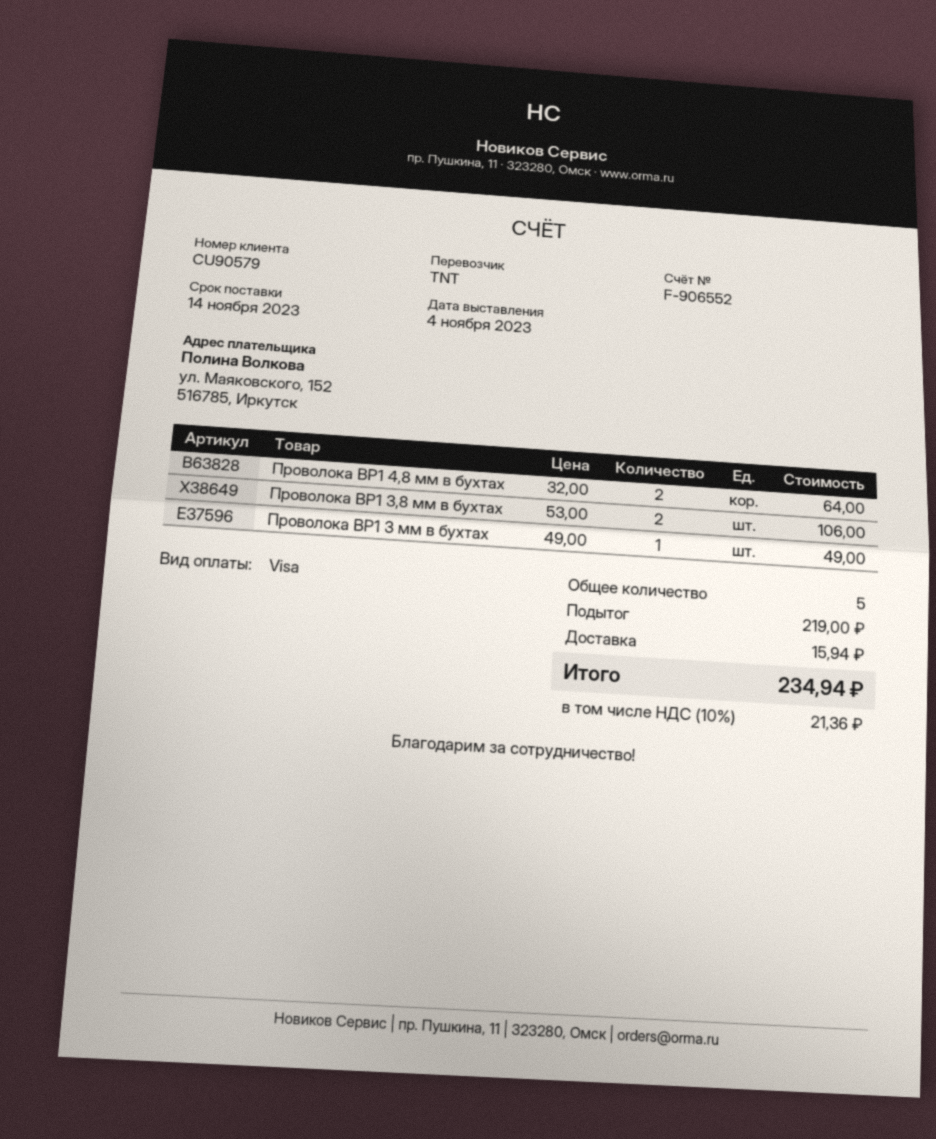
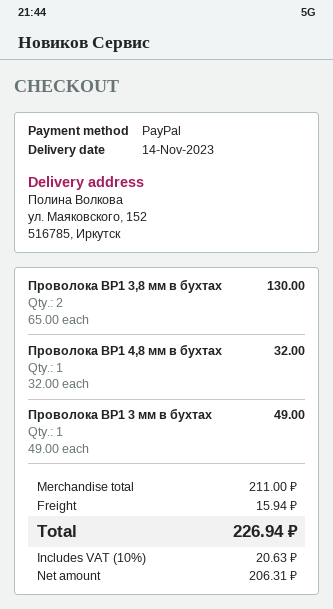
payment method: Visa -> PayPal
Проволока ВР1 4,8 мм в бухтах: 2 x 32.00 = 64.00 -> 1 x 32.00 = 32.00
Проволока ВР1 3,8 мм в бухтах: 2 x 53.00 = 106.00 -> 2 x 65.00 = 130.00
subtotal: 219.00 -> 211.00
tax: 10% = 21.36 -> 10% = 20.63
total: 234.94 -> 226.94

